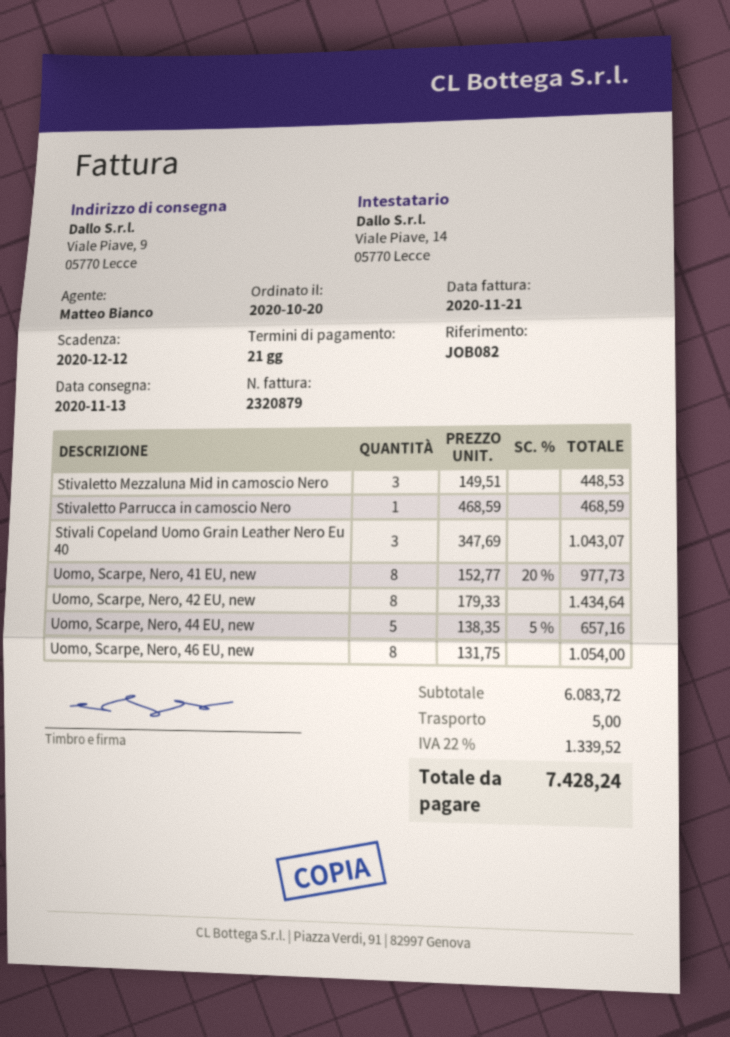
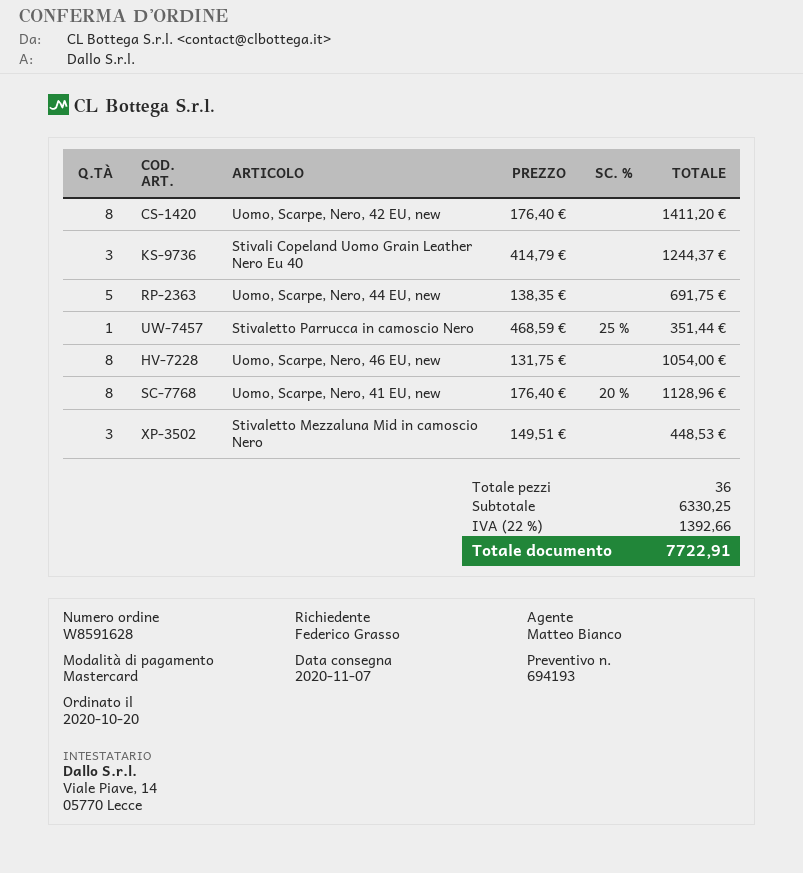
delivery date: 2020-11-13 -> 2020-11-07
Stivaletto Parrucca in camoscio Nero: 1 x 468.59 = 468.59 -> 1 x 468.59 - 25% = 351.44
Stivali Copeland Uomo Grain Leather Nero Eu 40: 3 x 347.69 = 1043.07 -> 3 x 414.79 = 1244.37
Uomo, Scarpe, Nero, 41 EU, new: 8 x 152.77 - 20% = 977.73 -> 8 x 176.40 - 20% = 1128.96
Uomo, Scarpe, Nero, 42 EU, new: 8 x 179.33 = 1434.64 -> 8 x 176.40 = 1411.20
Uomo, Scarpe, Nero, 44 EU, new: 5 x 138.35 - 5% = 657.16 -> 5 x 138.35 = 691.75
subtotal: 6083.72 -> 6330.25
shipping: 5.00 -> none
tax: 22% = 1339.52 -> 22% = 1392.66
total: 7428.24 -> 7722.91

